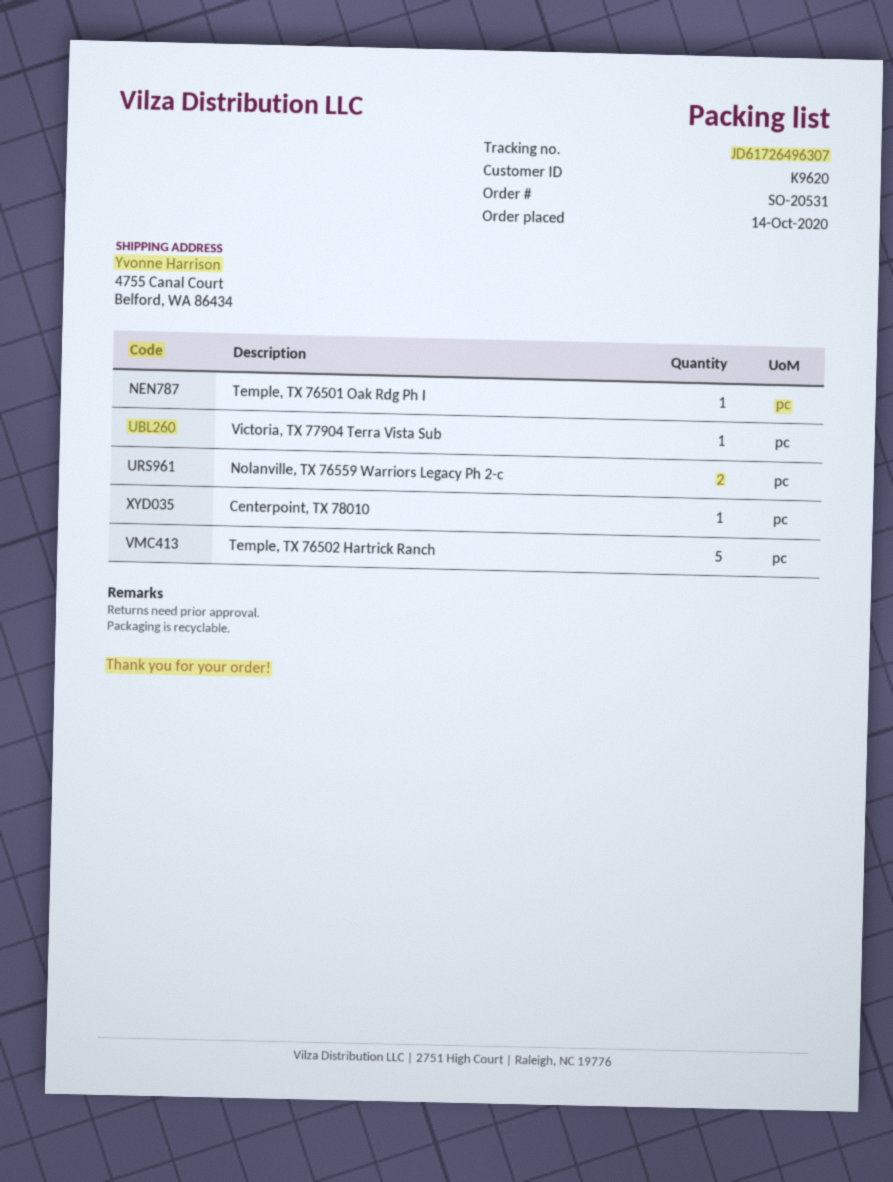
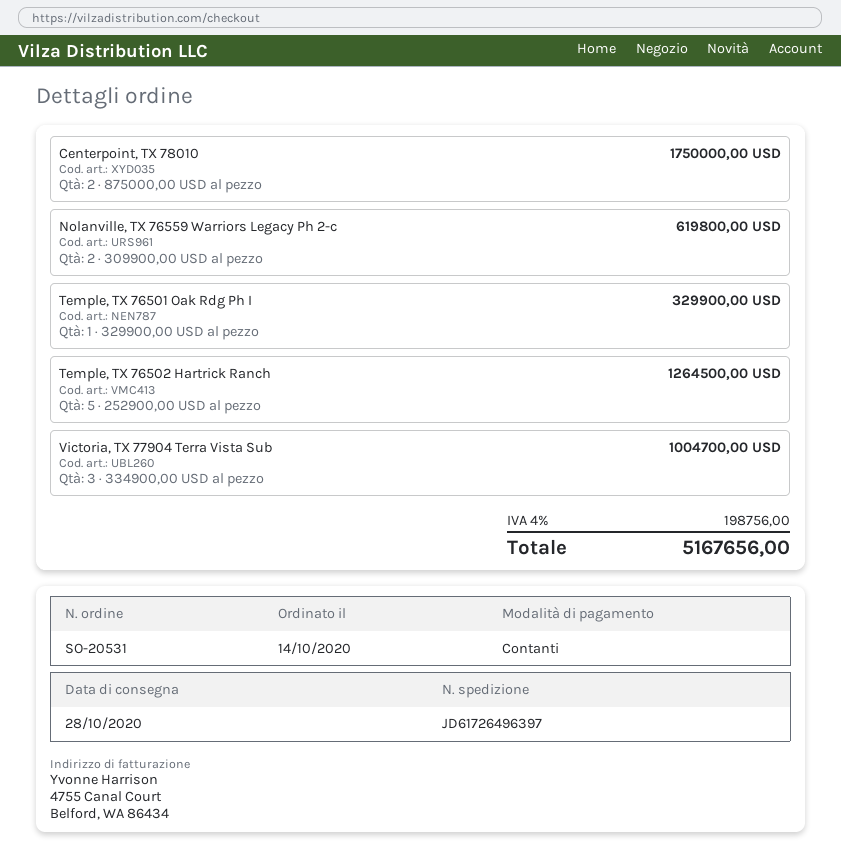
tracking number: JD61726496307 -> JD61726496397
Victoria, TX 77904 Terra Vista Sub: 1 -> 3
Centerpoint, TX 78010: 1 -> 2

